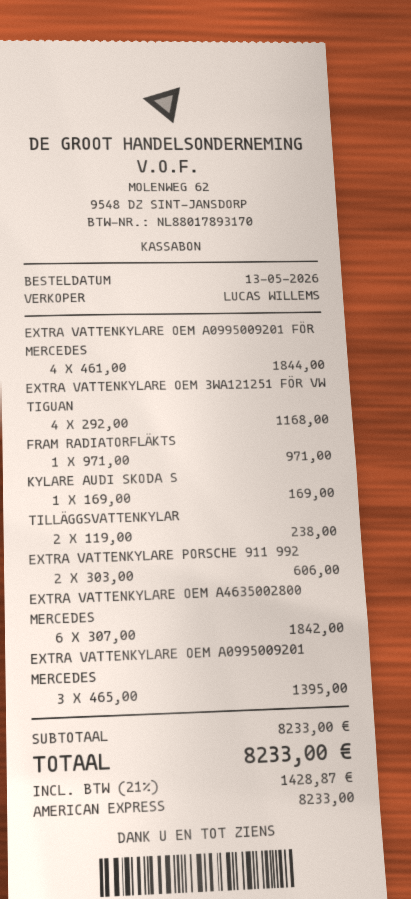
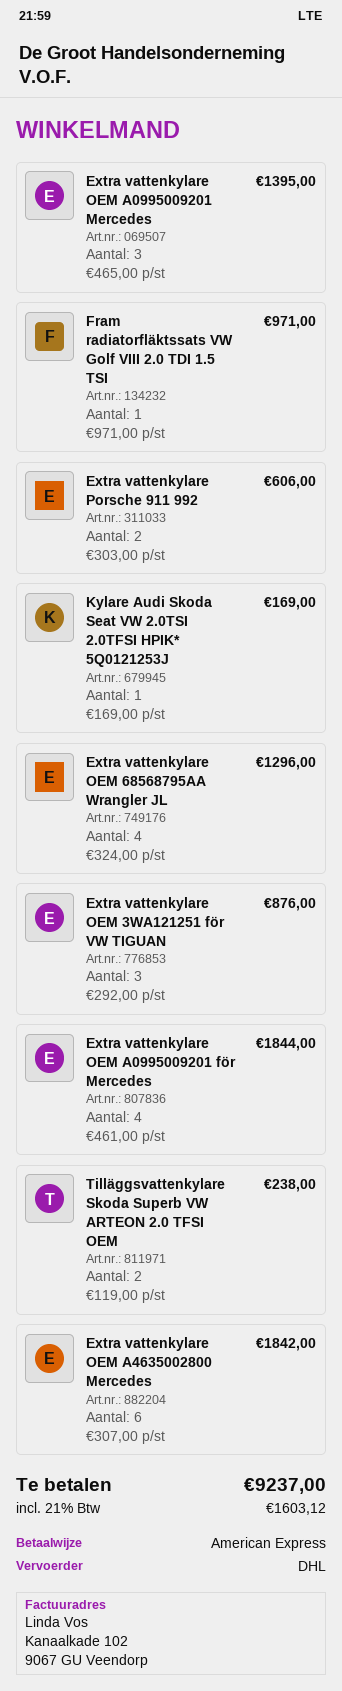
EXTRA VATTENKYLARE OEM 3WA121251 FÖR VW TIGUAN: 4 x 292.00 = 1168.00 -> 3 x 292.00 = 876.00
Extra vattenkylare OEM 68568795AA Wrangler JL: none -> 4 x 324.00 = 1296.00
tax: 21% = 1428.87 -> 21% = 1603.12
total: 8233.00 -> 9237.00

